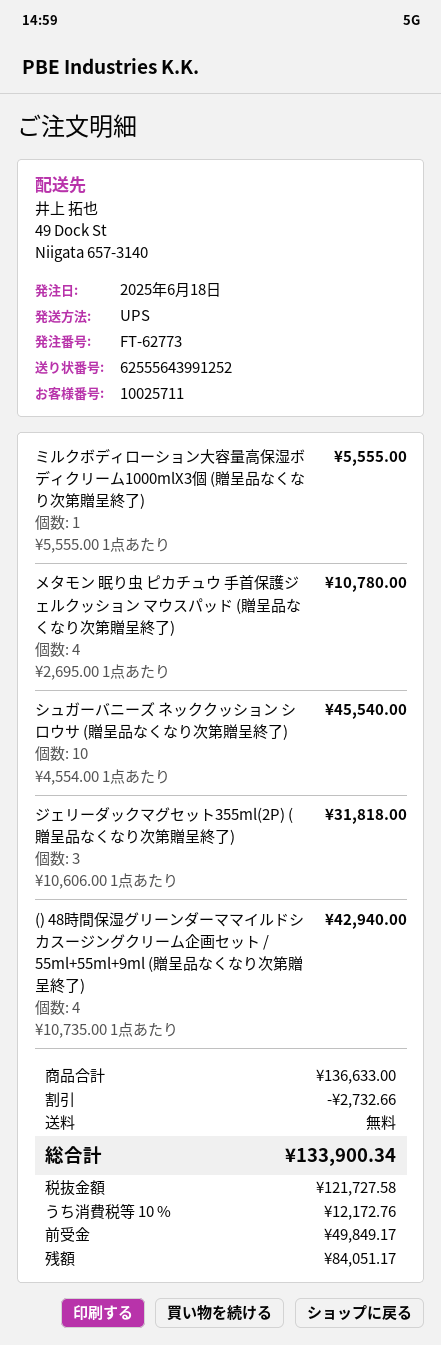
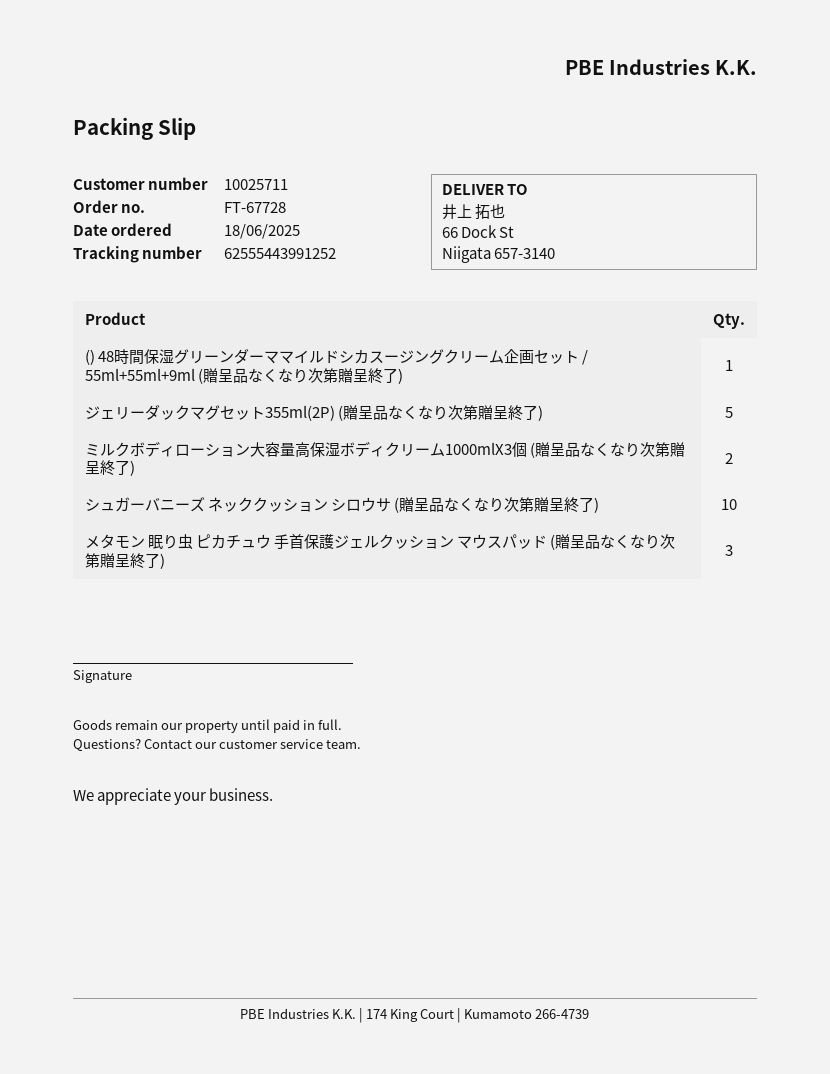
order number: FT-62773 -> FT-67728
tracking number: 62555643991252 -> 62555443991252
ship to: 49 Dock St, Niigata 657-3140 -> 66 Dock St, Niigata 657-3140
ミルクボディローション大容量高保湿ボディクリーム1000mlX3個 (贈呈品なくなり次第贈呈終了): 1 -> 2
メタモン 眠り虫 ピカチュウ 手首保護ジェルクッション マウスパッド (贈呈品なくなり次第贈呈終了): 4 -> 3
ジェリーダックマグセット355ml(2P) (贈呈品なくなり次第贈呈終了): 3 -> 5
() 48時間保湿グリーンダーママイルドシカスージングクリーム企画セット / 55ml+55ml+9ml (贈呈品なくなり次第贈呈終了): 4 -> 1

